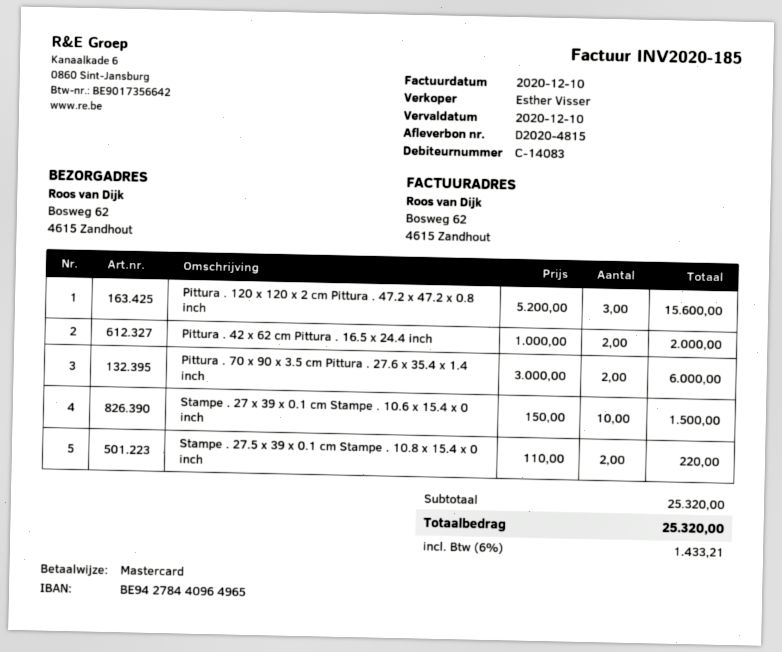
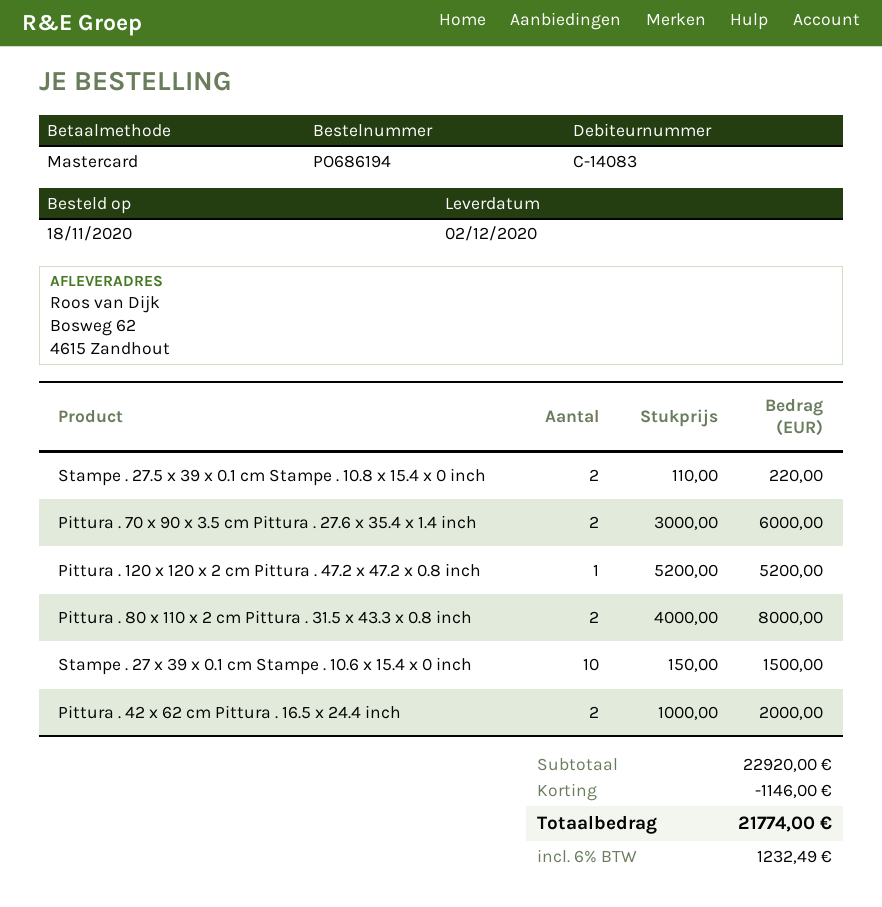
Pittura . 120 x 120 x 2 cm Pittura . 47.2 x 47.2 x 0.8 inch: 3 x 5200.00 = 15600.00 -> 1 x 5200.00 = 5200.00
Pittura . 80 x 110 x 2 cm Pittura . 31.5 x 43.3 x 0.8 inch: none -> 2 x 4000.00 = 8000.00
subtotal: 25320.00 -> 22920.00
discount: none -> 1146.00
tax: 6% = 1433.21 -> 6% = 1232.49
total: 25320.00 -> 21774.00

